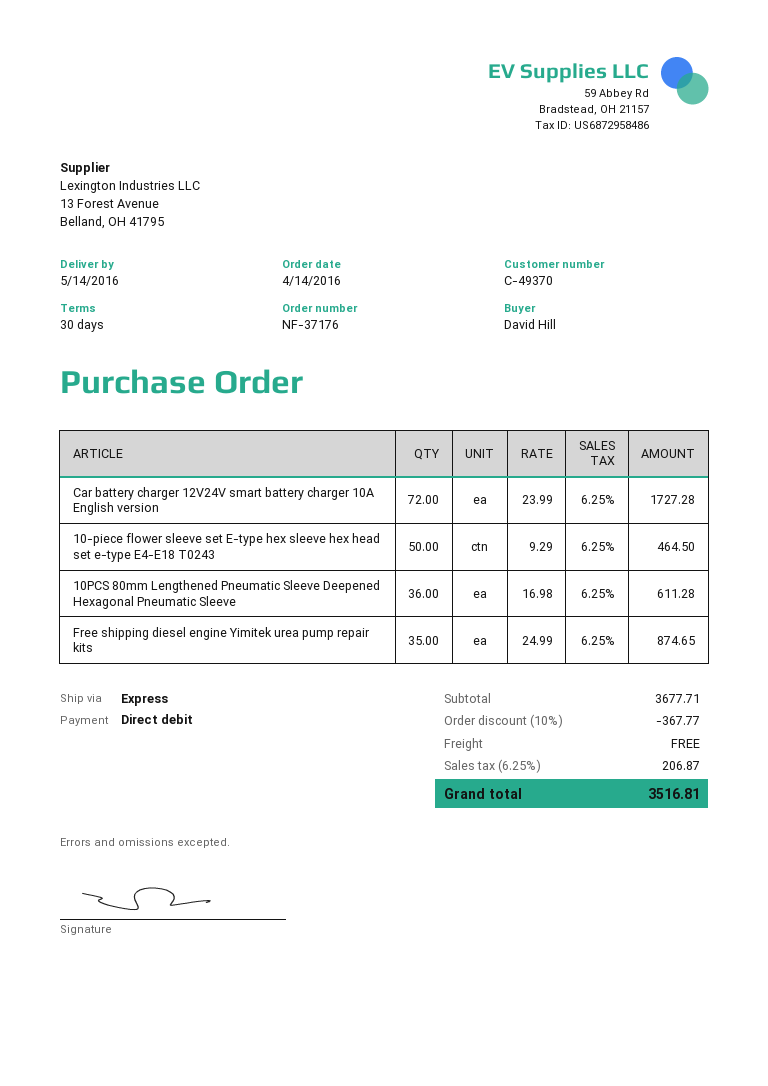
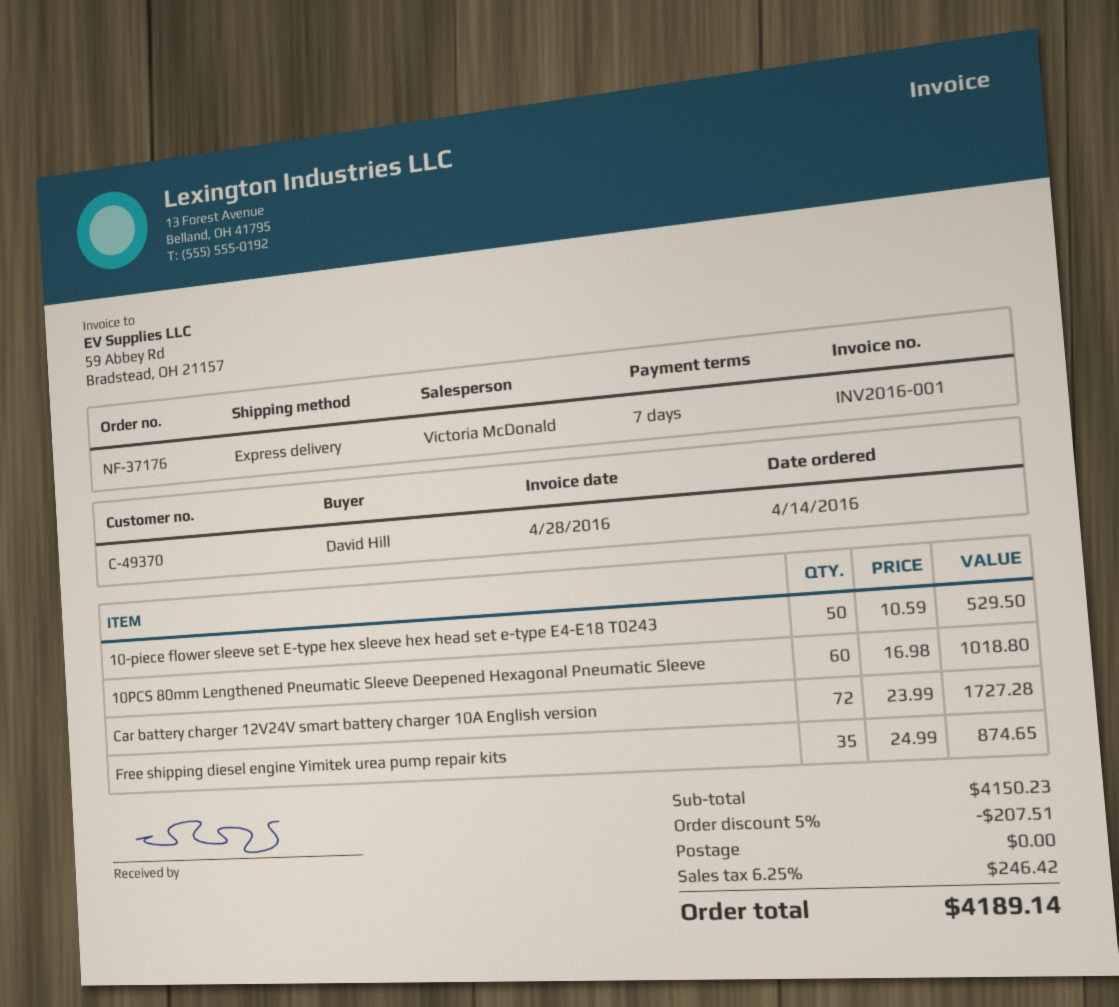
payment terms: 30 days -> 7 days
10-piece flower sleeve set E-type hex sleeve hex head set e-type E4-E18 T0243: 50 x 9.29 = 464.50 -> 50 x 10.59 = 529.50
10PCS 80mm Lengthened Pneumatic Sleeve Deepened Hexagonal Pneumatic Sleeve: 36 x 16.98 = 611.28 -> 60 x 16.98 = 1018.80
subtotal: 3677.71 -> 4150.23
discount: 10% = 367.77 -> 5% = 207.51
tax: 6.25% = 206.87 -> 6.25% = 246.42
total: 3516.81 -> 4189.14

